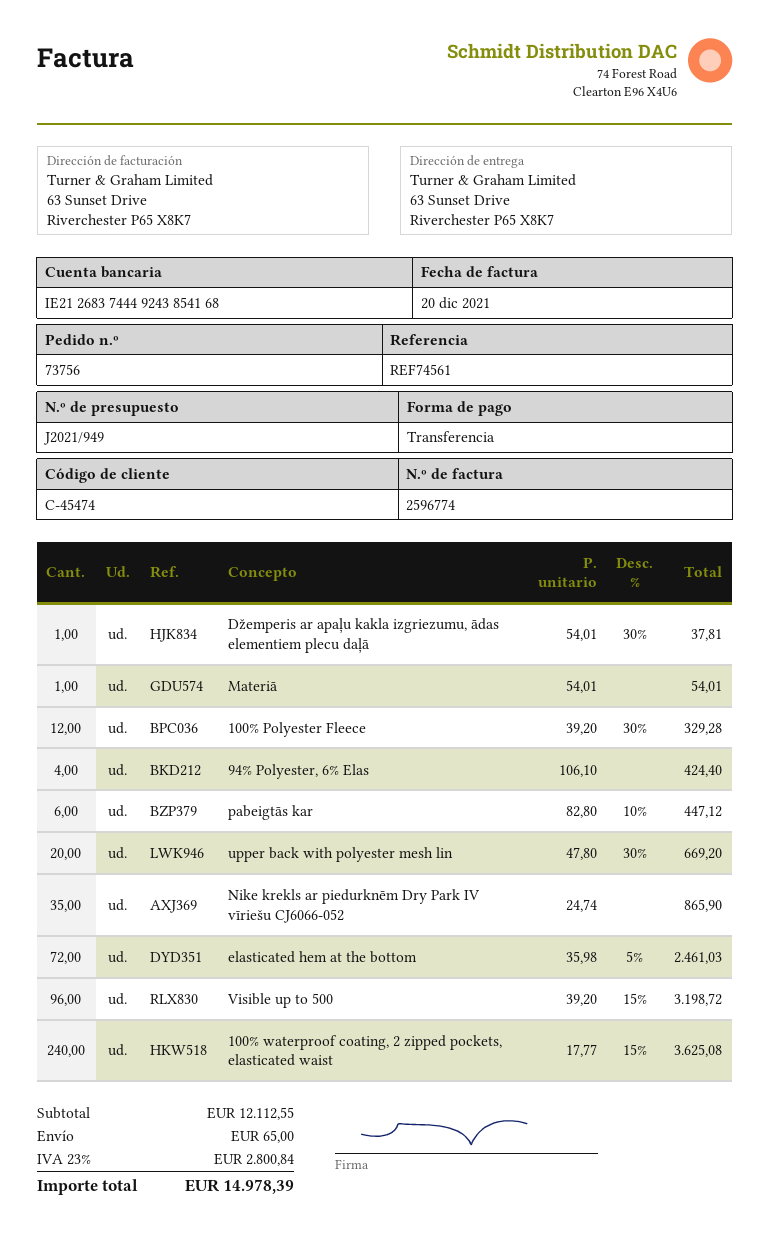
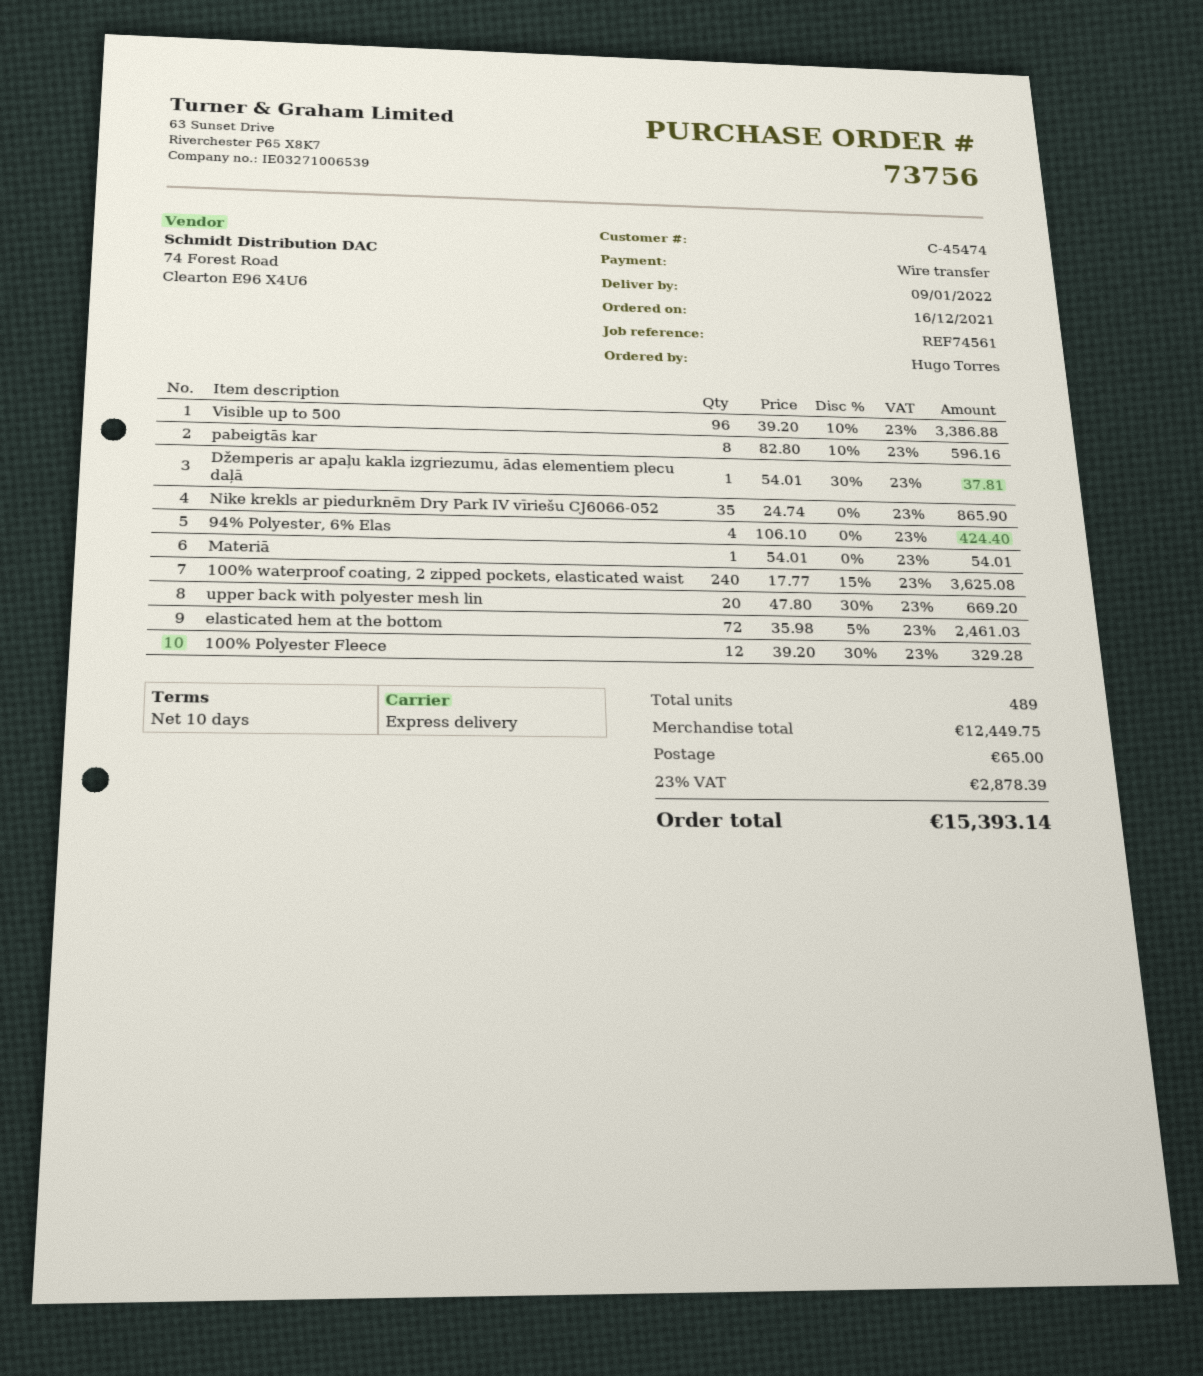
pabeigtās kar: 6 x 82.80 - 10% = 447.12 -> 8 x 82.80 - 10% = 596.16
Visible up to 500: 96 x 39.20 - 15% = 3198.72 -> 96 x 39.20 - 10% = 3386.88
subtotal: 12112.55 -> 12449.75
tax: 23% = 2800.84 -> 23% = 2878.39
total: 14978.39 -> 15393.14

